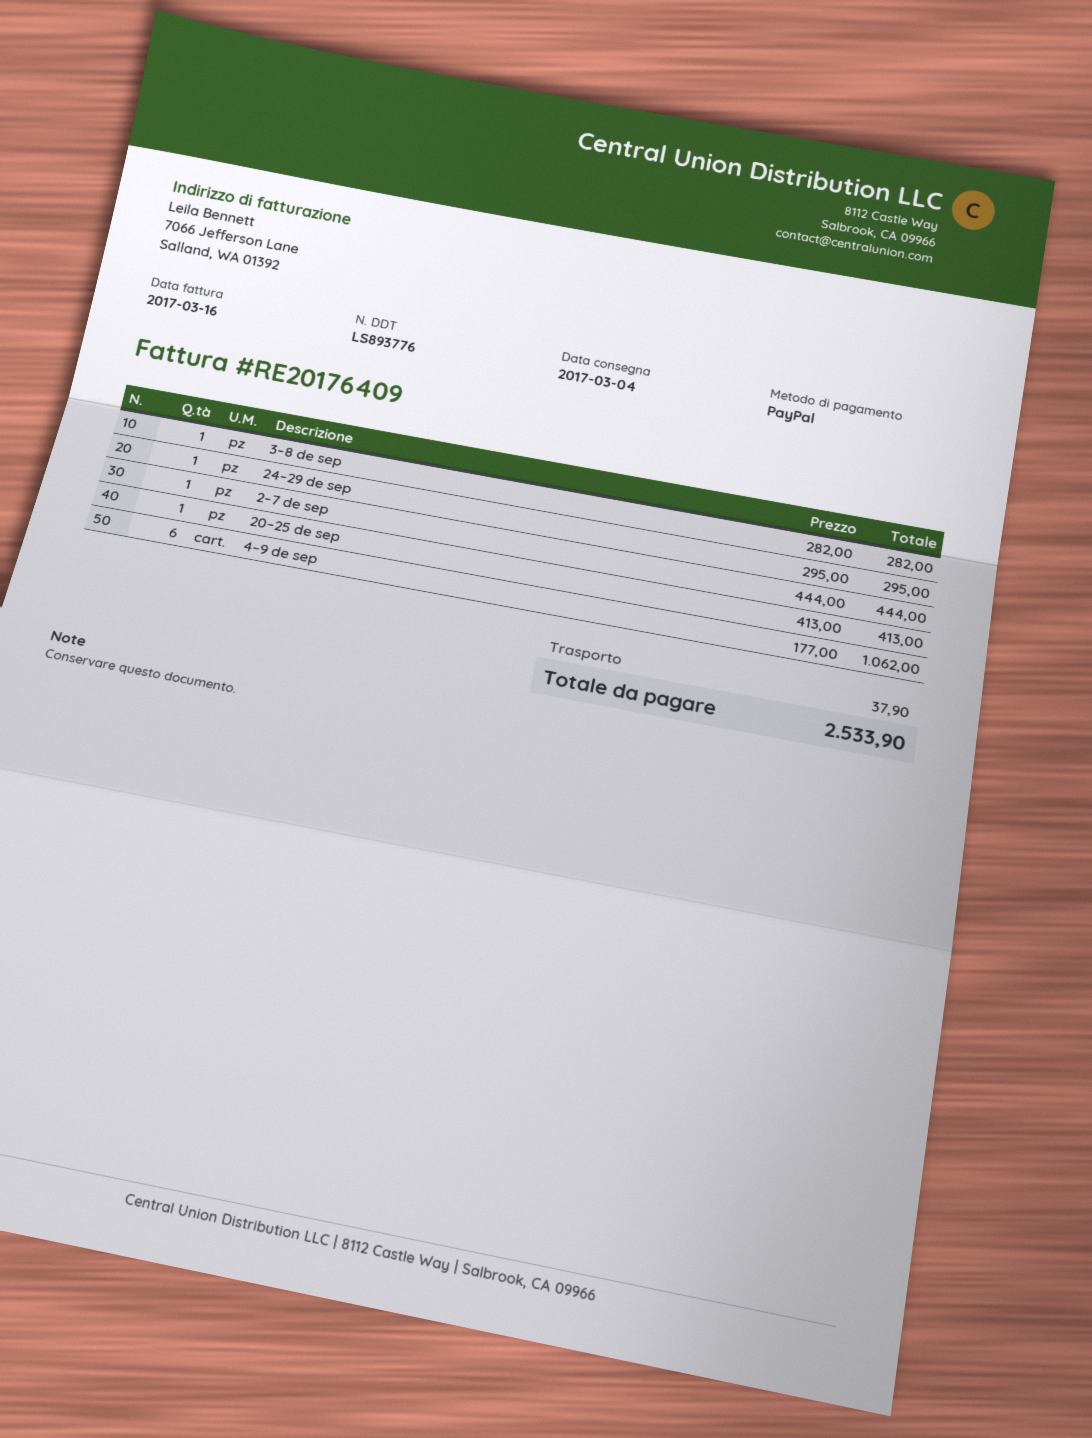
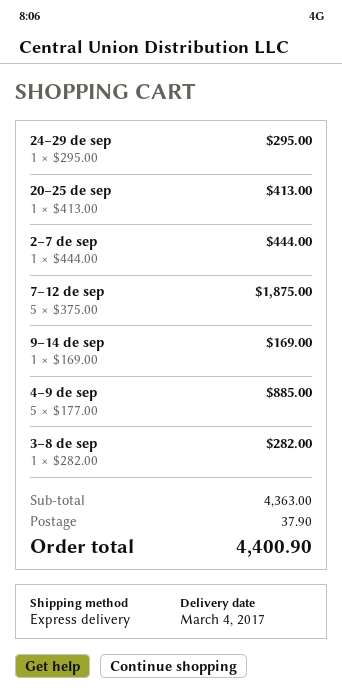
4–9 de sep: 6 x 177.00 = 1062.00 -> 5 x 177.00 = 885.00
7–12 de sep: none -> 5 x 375.00 = 1875.00
9–14 de sep: none -> 1 x 169.00 = 169.00
total: 2533.90 -> 4400.90

